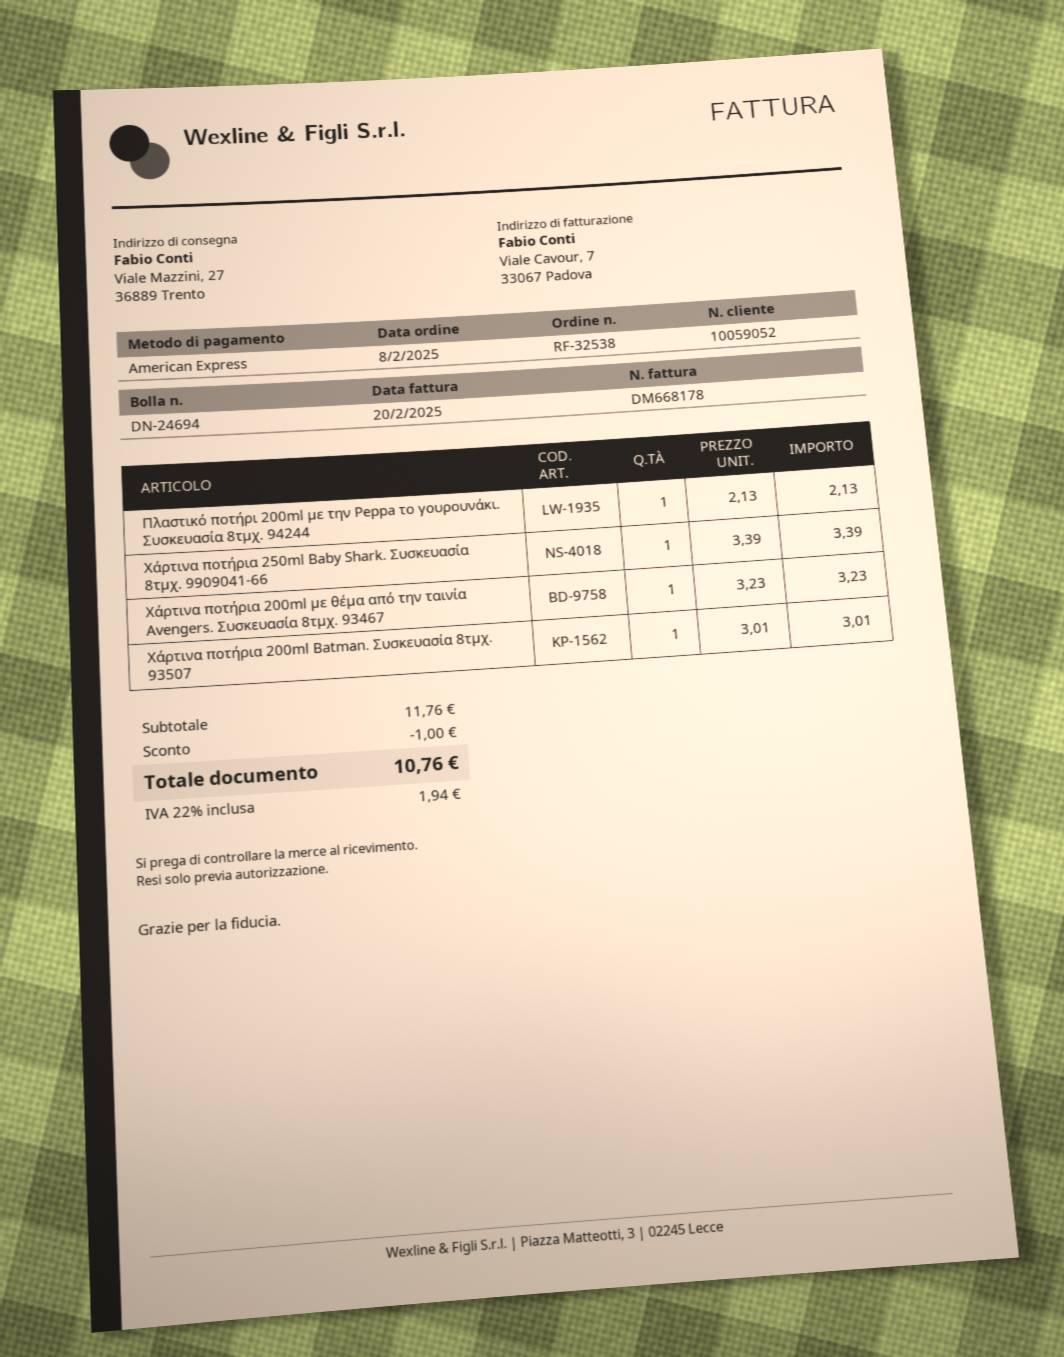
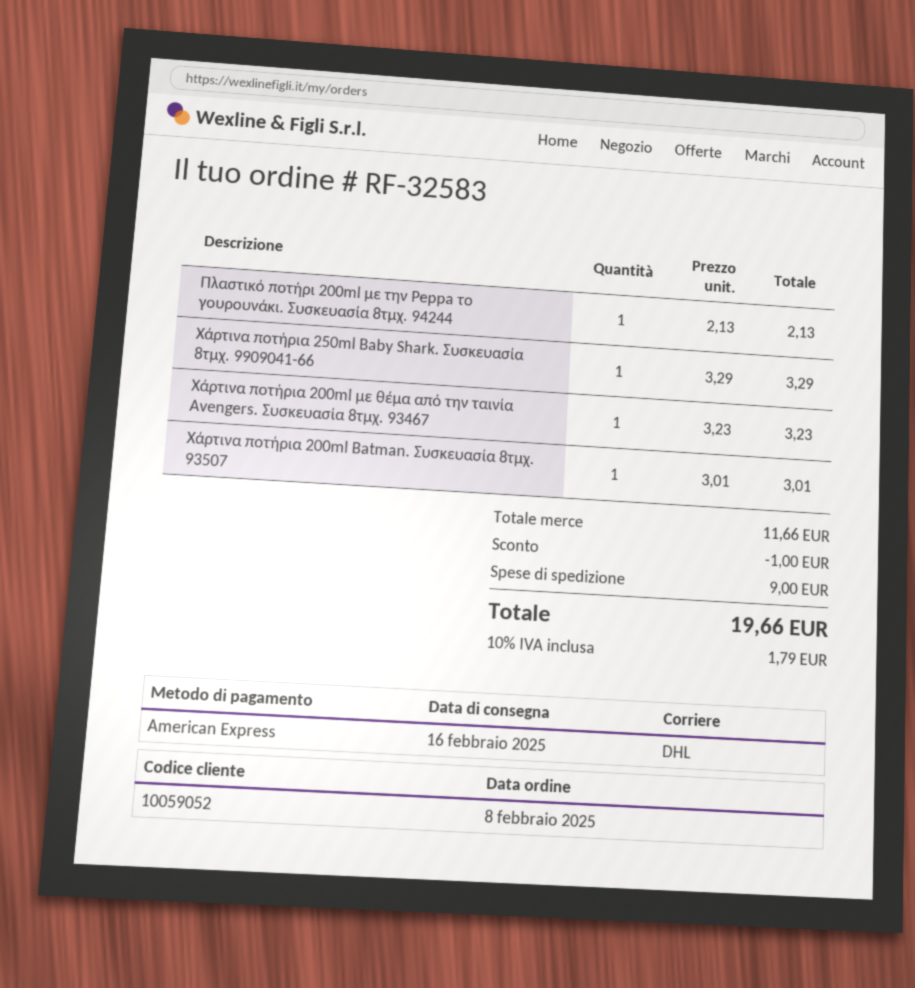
order number: RF-32538 -> RF-32583
Χάρτινα ποτήρια 250ml Baby Shark. Συσκευασία 8τμχ. 9909041-66: 1 x 3.39 = 3.39 -> 1 x 3.29 = 3.29
subtotal: 11.76 -> 11.66
shipping: none -> 9.00
tax: 22% = 1.94 -> 10% = 1.79
total: 10.76 -> 19.66

